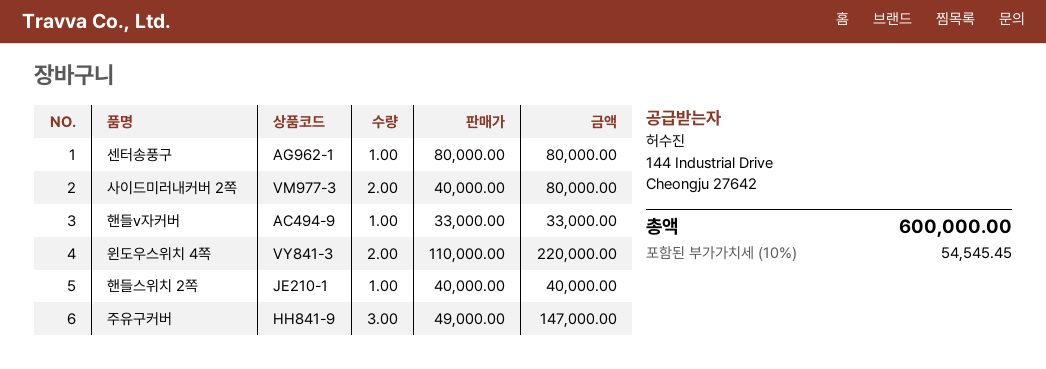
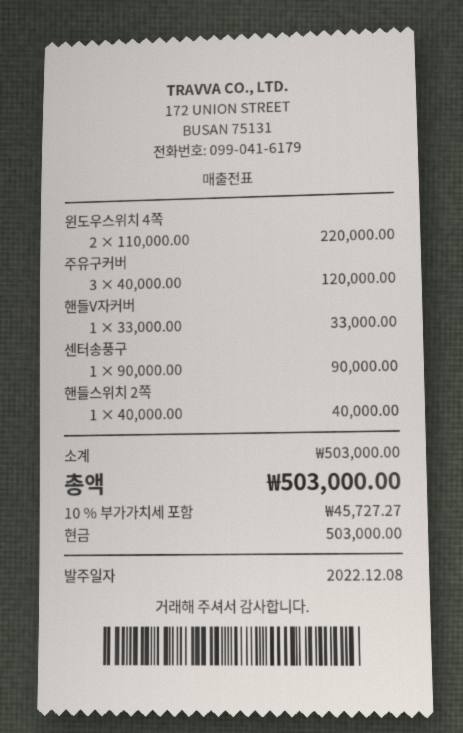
센터송풍구: 1 x 80000.00 = 80000.00 -> 1 x 90000.00 = 90000.00
사이드미러내커버 2쪽: 2 x 40000.00 = 80000.00 -> none
주유구커버: 3 x 49000.00 = 147000.00 -> 3 x 40000.00 = 120000.00
tax: 10% = 54545.45 -> 10% = 45727.27
total: 600000.00 -> 503000.00

